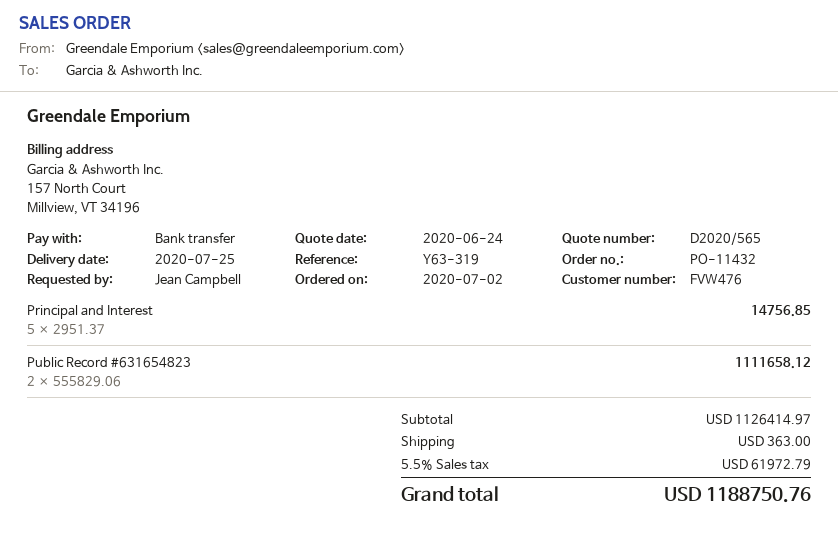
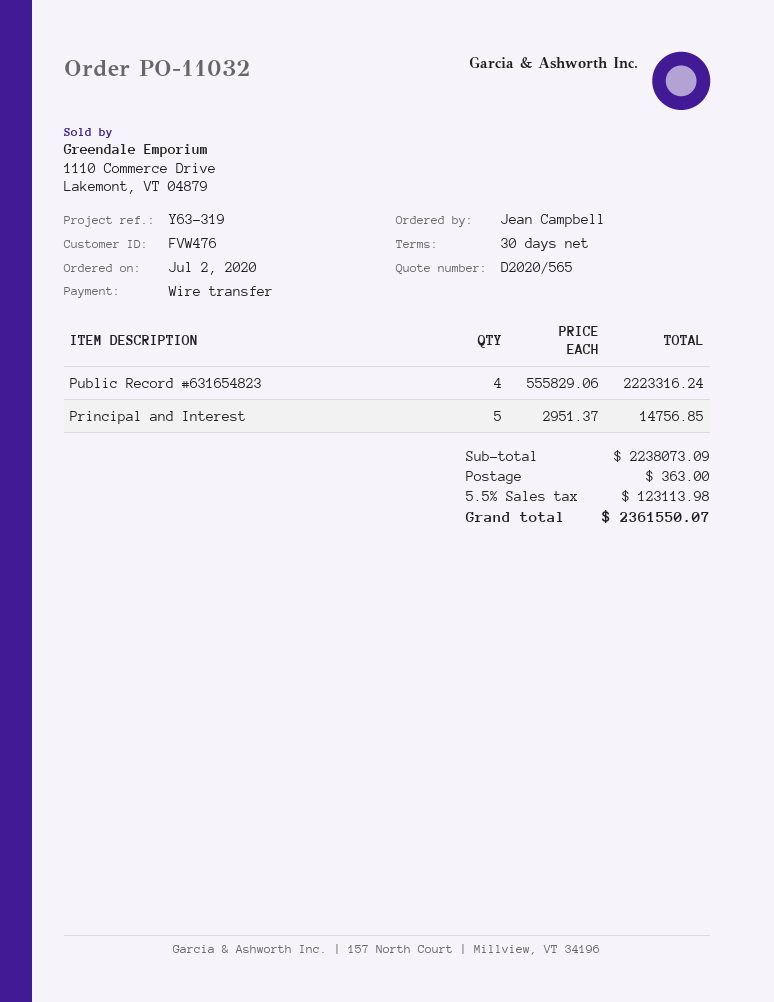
order number: PO-11432 -> PO-11032
Public Record #631654823: 2 x 555829.06 = 1111658.12 -> 4 x 555829.06 = 2223316.24
subtotal: 1126414.97 -> 2238073.09
tax: 5.5% = 61972.79 -> 5.5% = 123113.98
total: 1188750.76 -> 2361550.07

